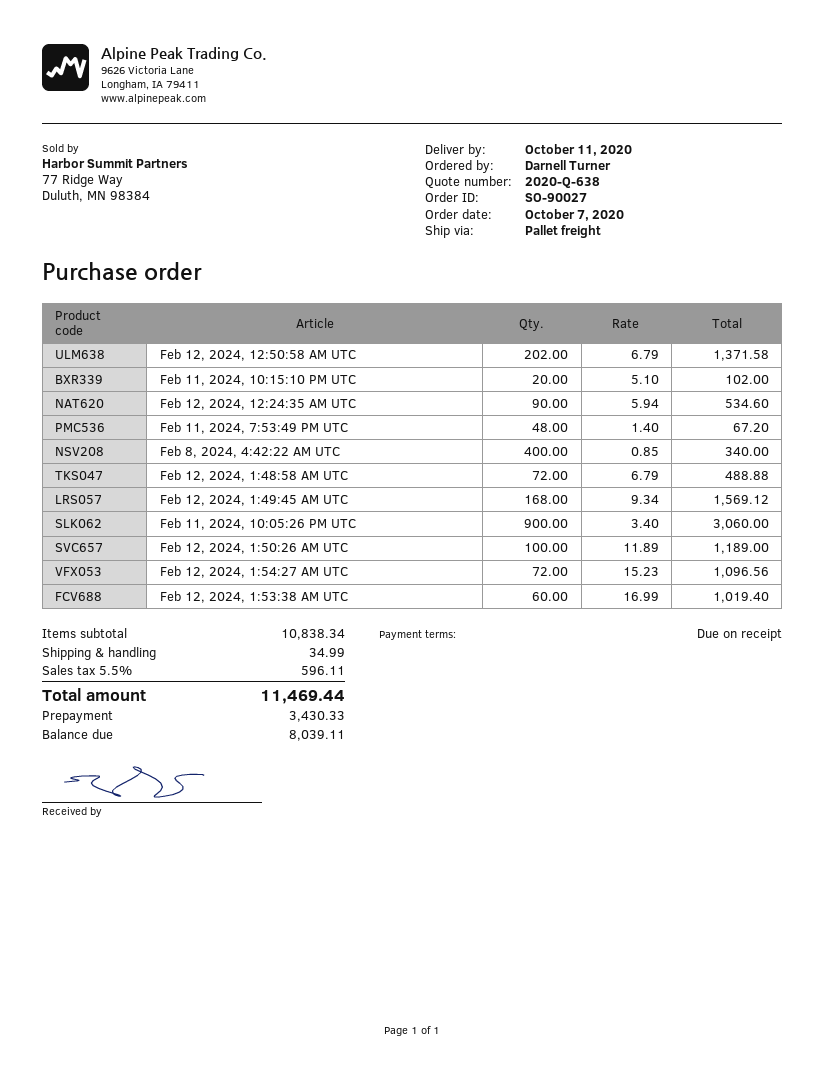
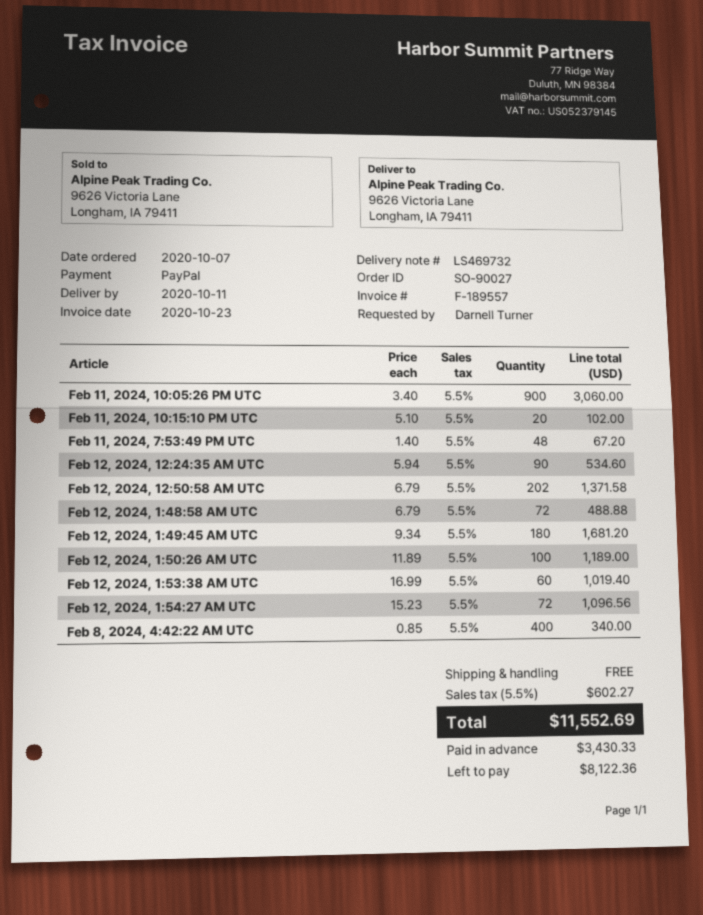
Feb 12, 2024, 1:49:45 AM UTC: 168 x 9.34 = 1569.12 -> 180 x 9.34 = 1681.20
shipping: 34.99 -> 0.00
tax: 5.5% = 596.11 -> 5.5% = 602.27
total: 11469.44 -> 11552.69
balance: 8039.11 -> 8122.36

